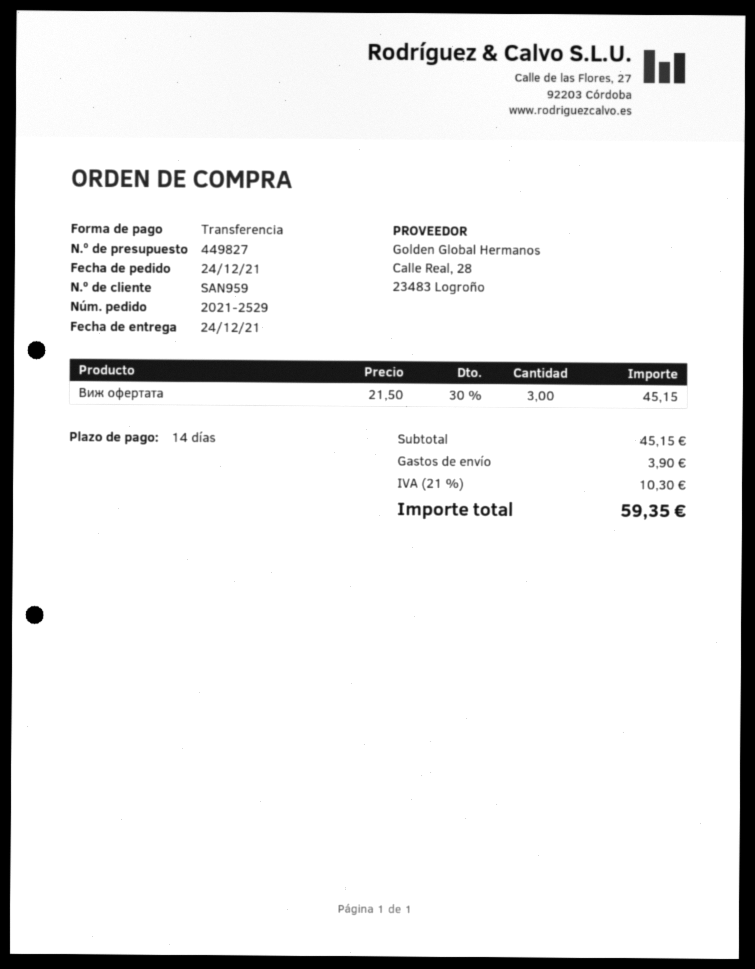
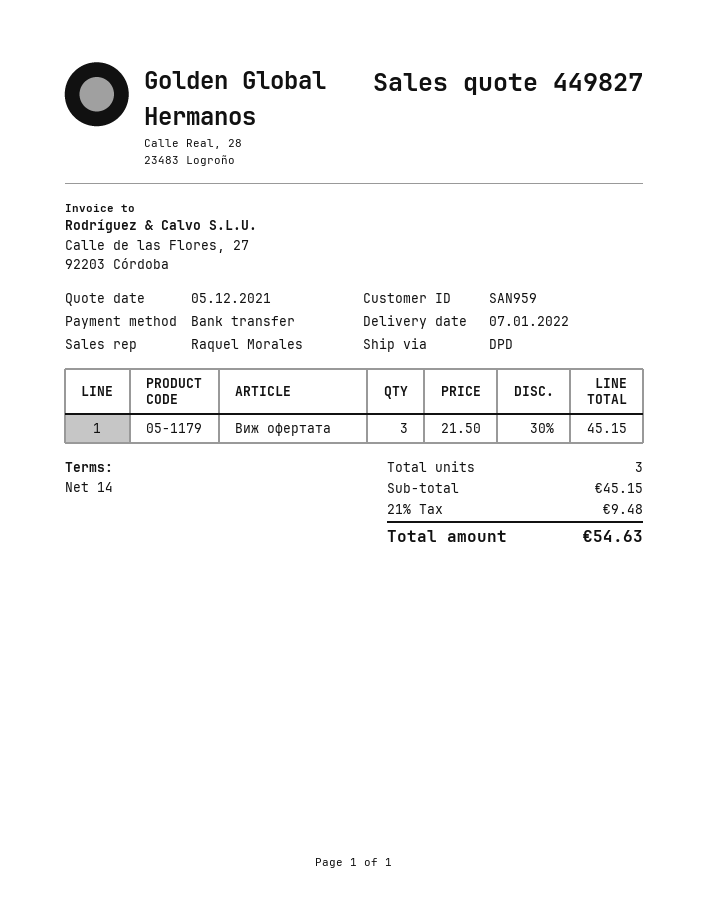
delivery date: 2021-12-24 -> 2022-01-07
shipping: 3.90 -> none
tax: 21% = 10.30 -> 21% = 9.48
total: 59.35 -> 54.63

